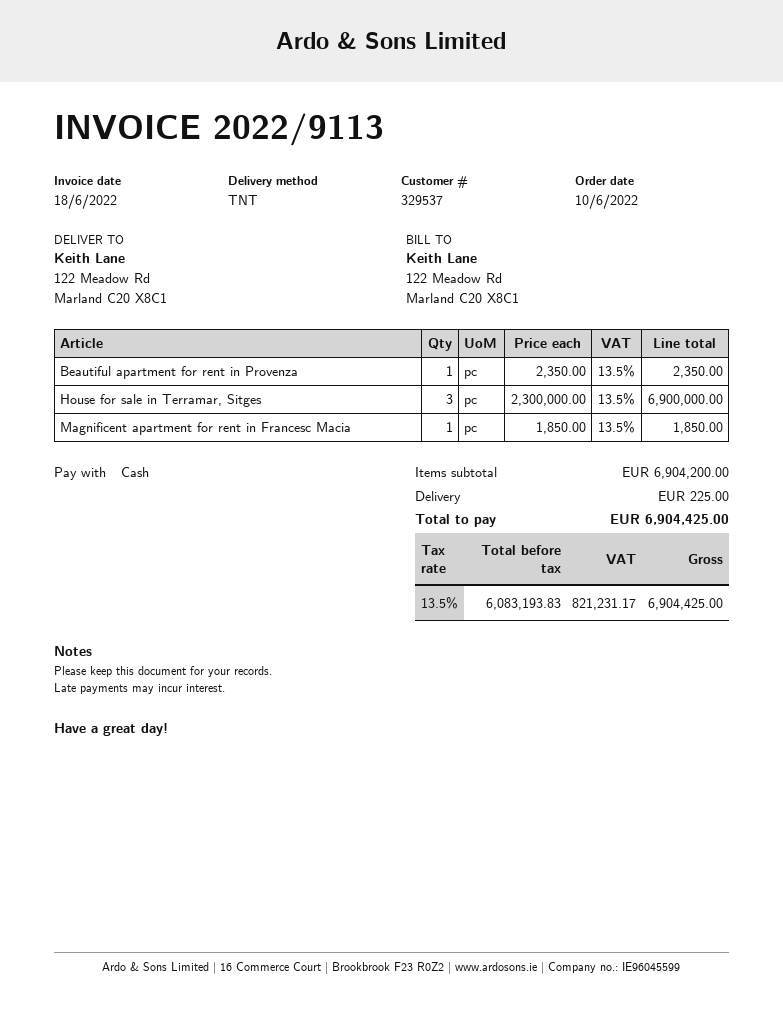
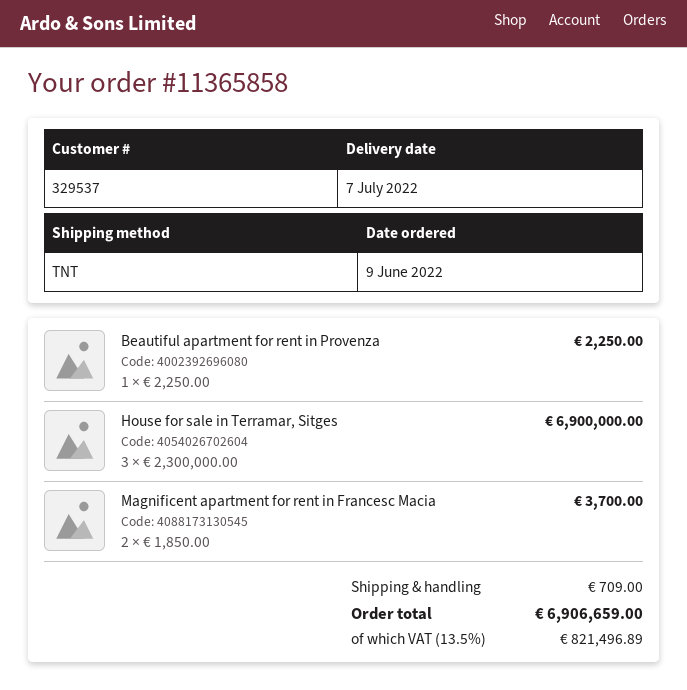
order date: 2022-06-10 -> 2022-06-09
Beautiful apartment for rent in Provenza: 1 x 2350.00 = 2350.00 -> 1 x 2250.00 = 2250.00
Magnificent apartment for rent in Francesc Macia: 1 x 1850.00 = 1850.00 -> 2 x 1850.00 = 3700.00
shipping: 225.00 -> 709.00
tax: 13.5% = 821231.17 -> 13.5% = 821496.89
total: 6904425.00 -> 6906659.00

